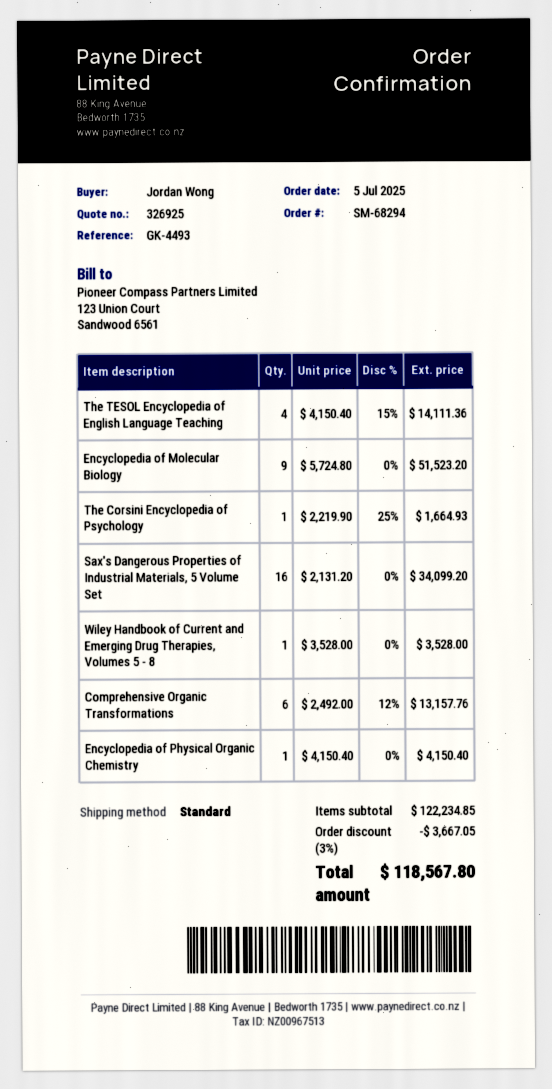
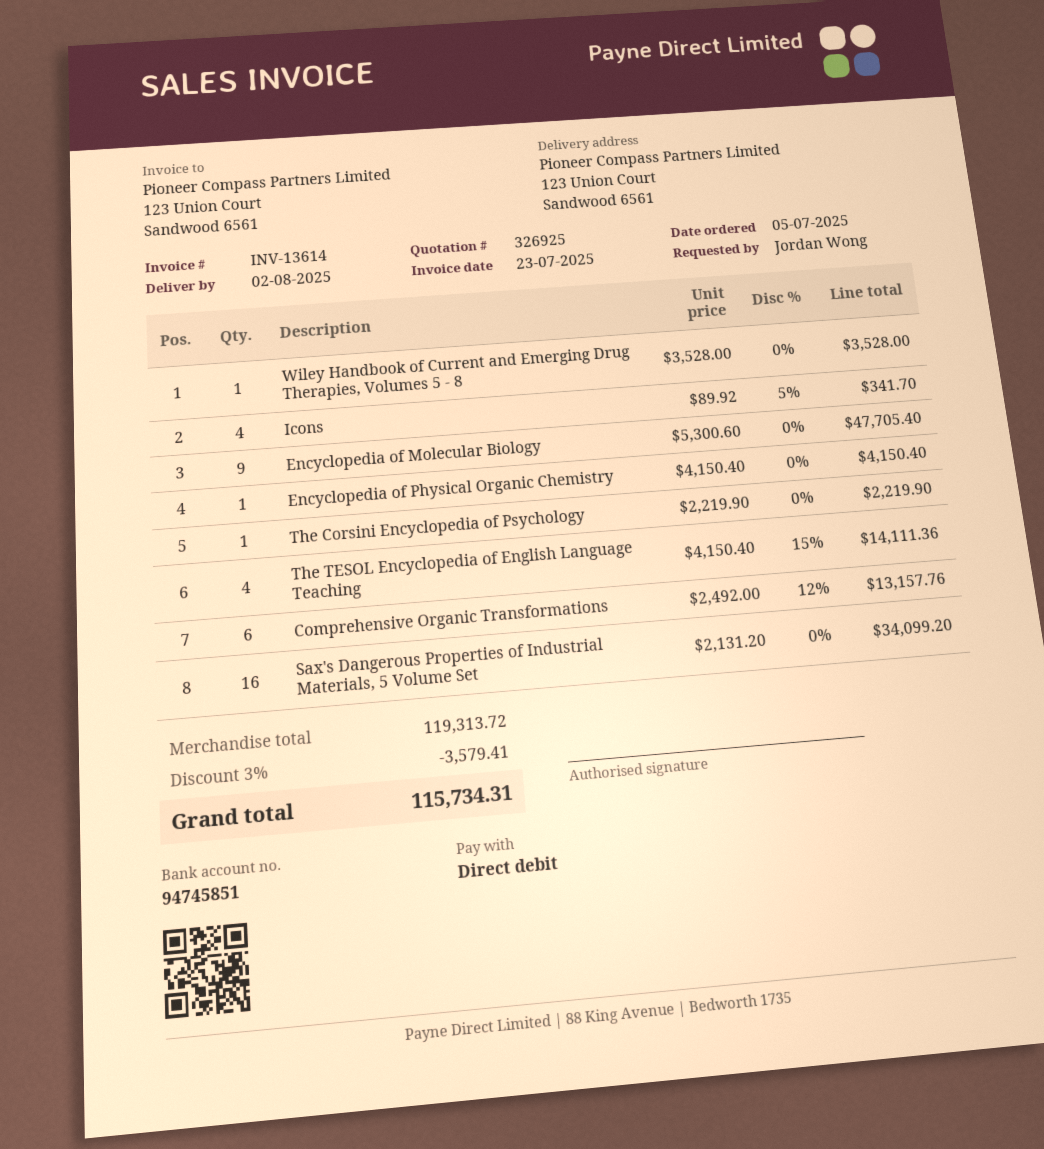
Encyclopedia of Molecular Biology: 9 x 5724.80 = 51523.20 -> 9 x 5300.60 = 47705.40
The Corsini Encyclopedia of Psychology: 1 x 2219.90 - 25% = 1664.93 -> 1 x 2219.90 = 2219.90
Icons: none -> 4 x 89.92 - 5% = 341.70
subtotal: 122234.85 -> 119313.72
discount: 3% = 3667.05 -> 3% = 3579.41
total: 118567.80 -> 115734.31

